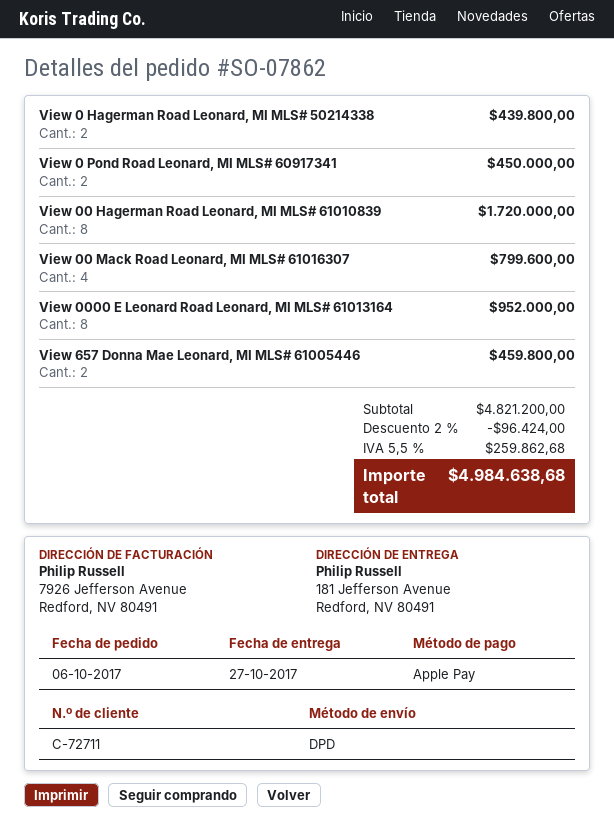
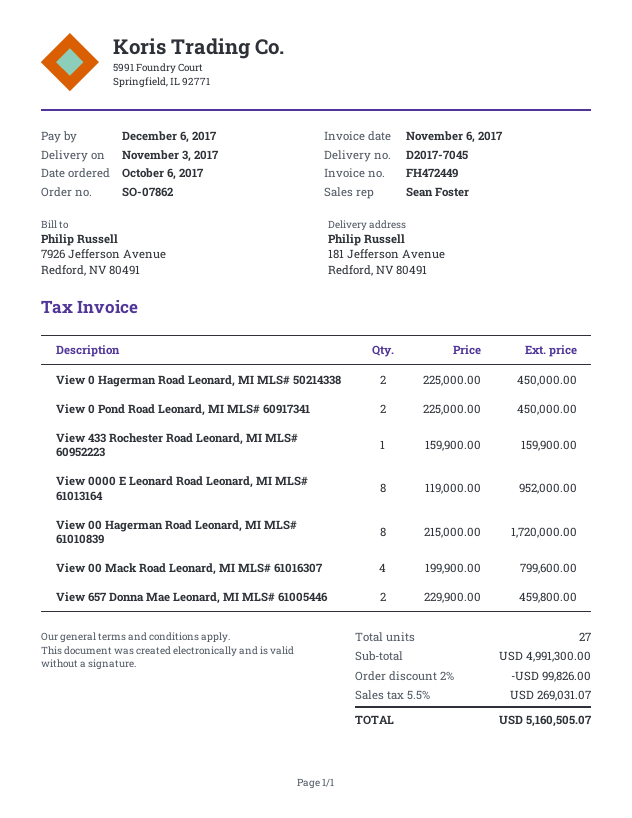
delivery date: 2017-10-27 -> 2017-11-03
View 0 Hagerman Road Leonard, MI MLS# 50214338: 2 for 439800.00 -> 2 for 450000.00
View 433 Rochester Road Leonard, MI MLS# 60952223: none -> 1 for 159900.00
subtotal: 4821200.00 -> 4991300.00
discount: 2% = 96424.00 -> 2% = 99826.00
tax: 5.5% = 259862.68 -> 5.5% = 269031.07
total: 4984638.68 -> 5160505.07

